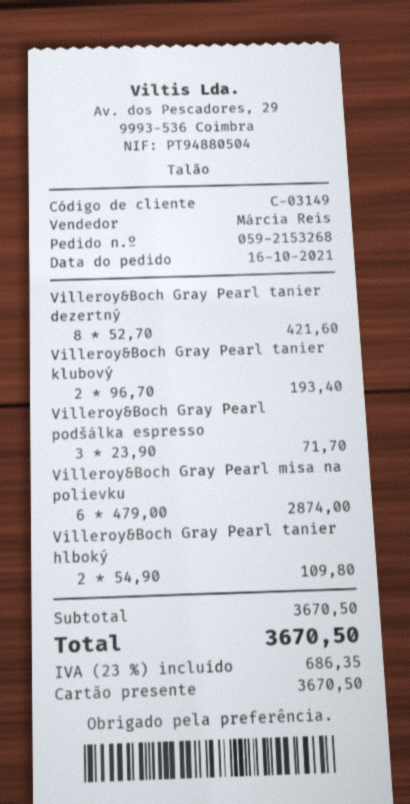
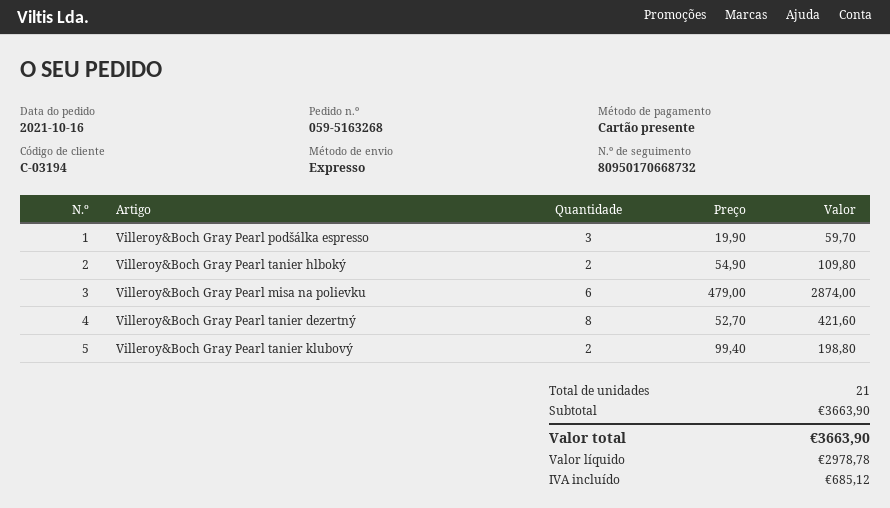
order number: 059-2153268 -> 059-5163268
customer number: C-03149 -> C-03194
Villeroy&Boch Gray Pearl tanier klubový: 2 x 96.70 = 193.40 -> 2 x 99.40 = 198.80
Villeroy&Boch Gray Pearl podšálka espresso: 3 x 23.90 = 71.70 -> 3 x 19.90 = 59.70
subtotal: 3670.50 -> 3663.90
tax: 686.35 -> 685.12
total: 3670.50 -> 3663.90

